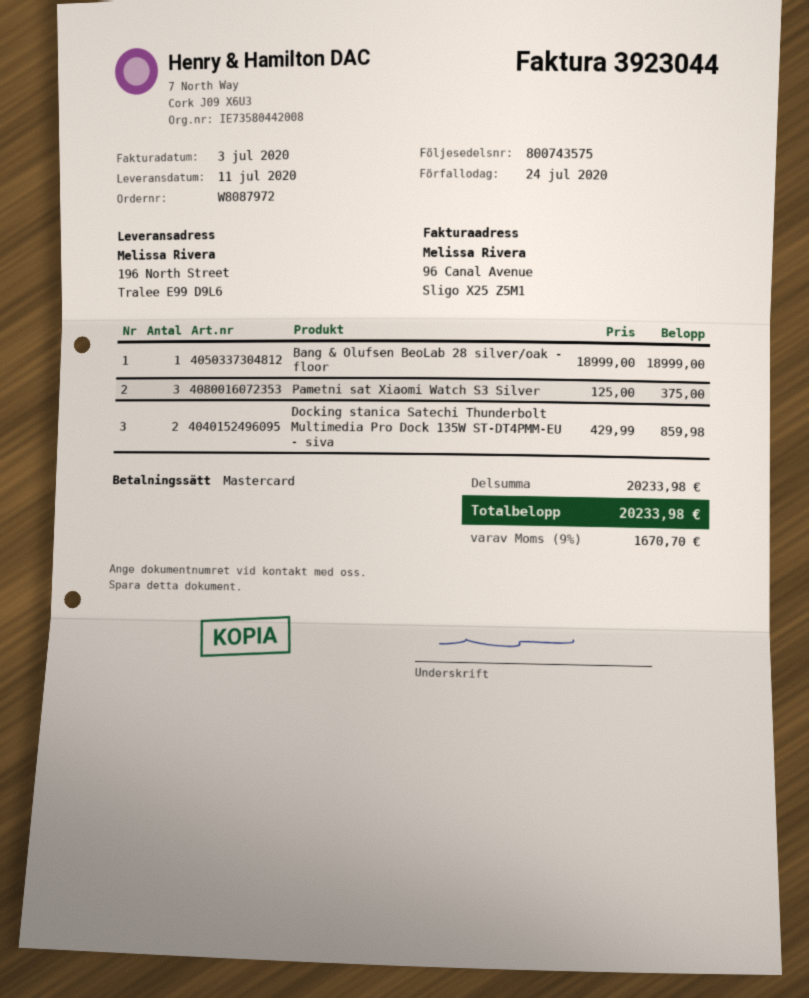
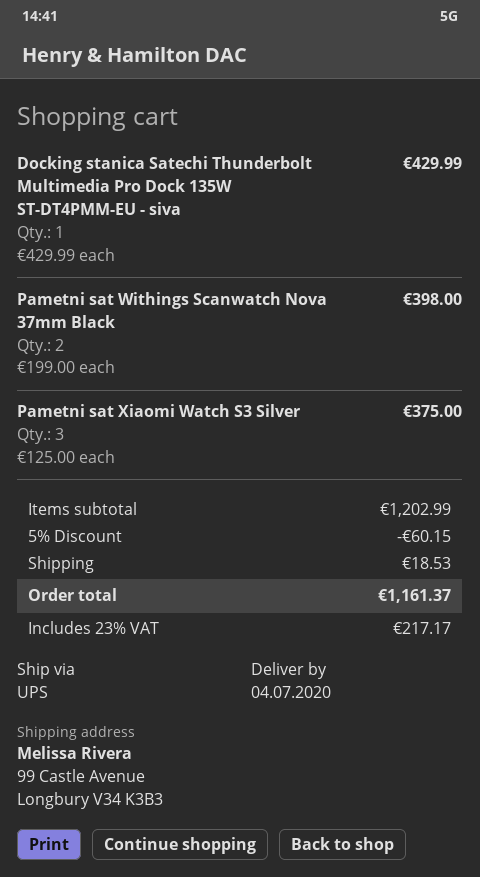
delivery date: 2020-07-11 -> 2020-07-04
ship to: 196 North Street, Tralee E99 D9L6 -> 99 Castle Avenue, Longbury V34 K3B3
Bang & Olufsen BeoLab 28 silver/oak - floor: 1 x 18999.00 = 18999.00 -> none
Docking stanica Satechi Thunderbolt Multimedia Pro Dock 135W ST-DT4PMM-EU - siva: 2 x 429.99 = 859.98 -> 1 x 429.99 = 429.99
Pametni sat Withings Scanwatch Nova 37mm Black: none -> 2 x 199.00 = 398.00
subtotal: 20233.98 -> 1202.99
discount: none -> 5% = 60.15
shipping: none -> 18.53
tax: 9% = 1670.70 -> 23% = 217.17
total: 20233.98 -> 1161.37

